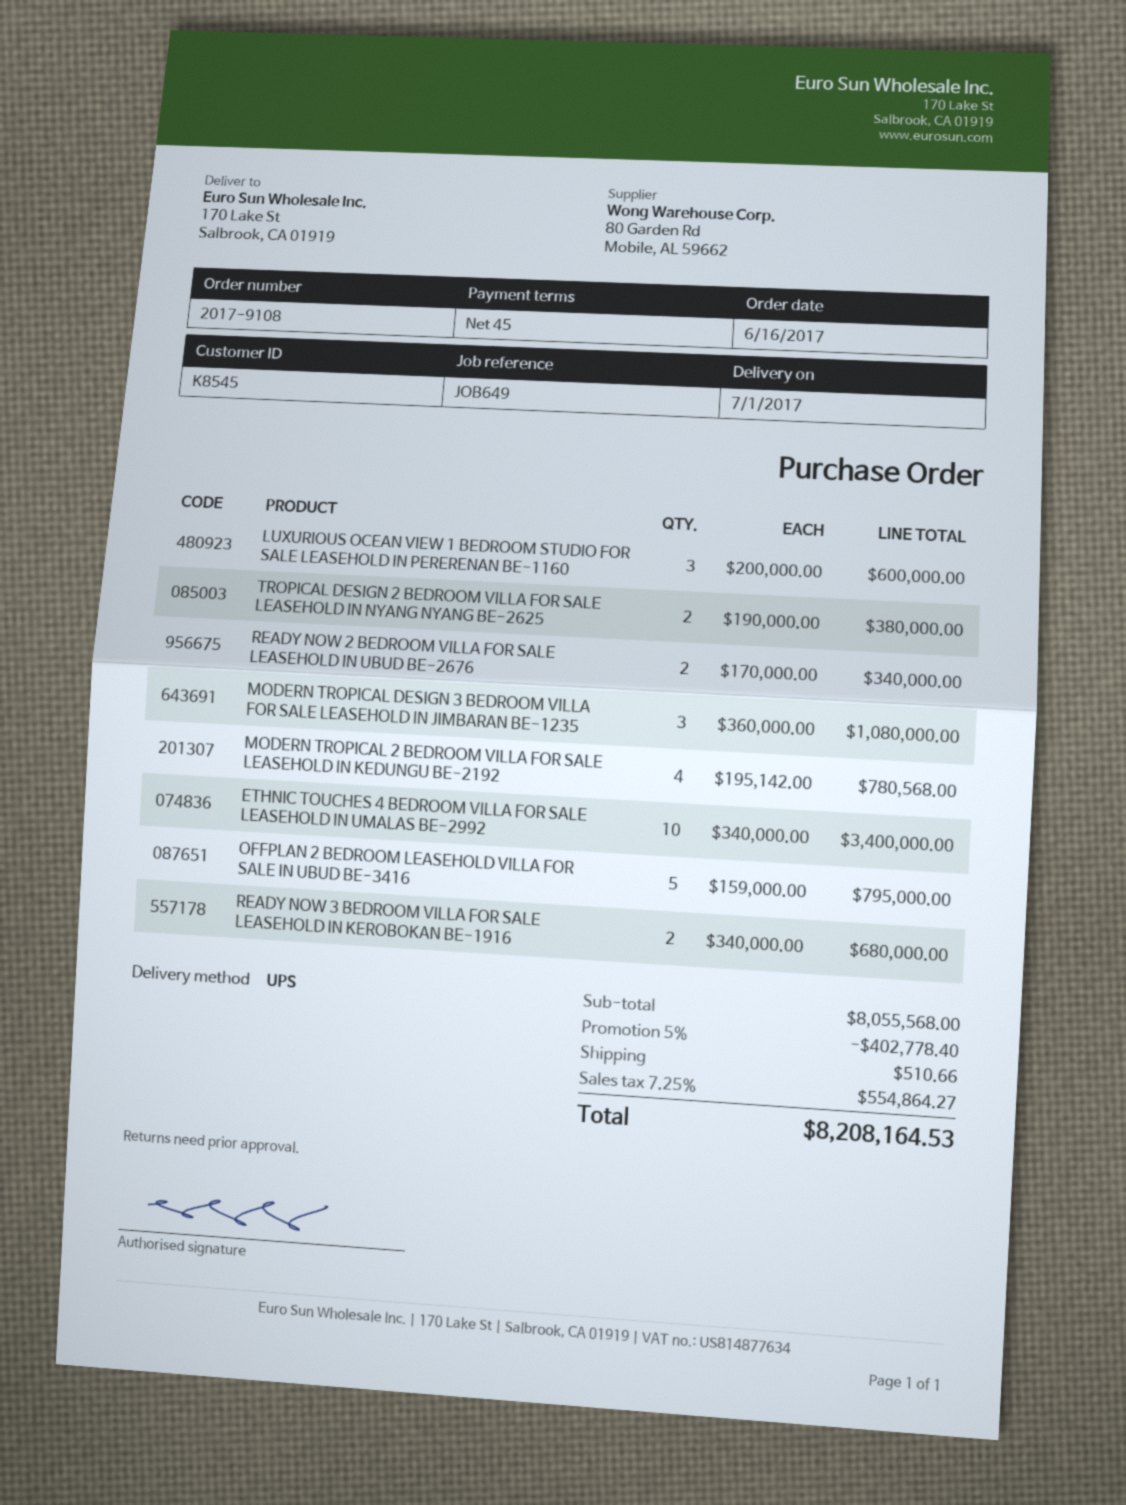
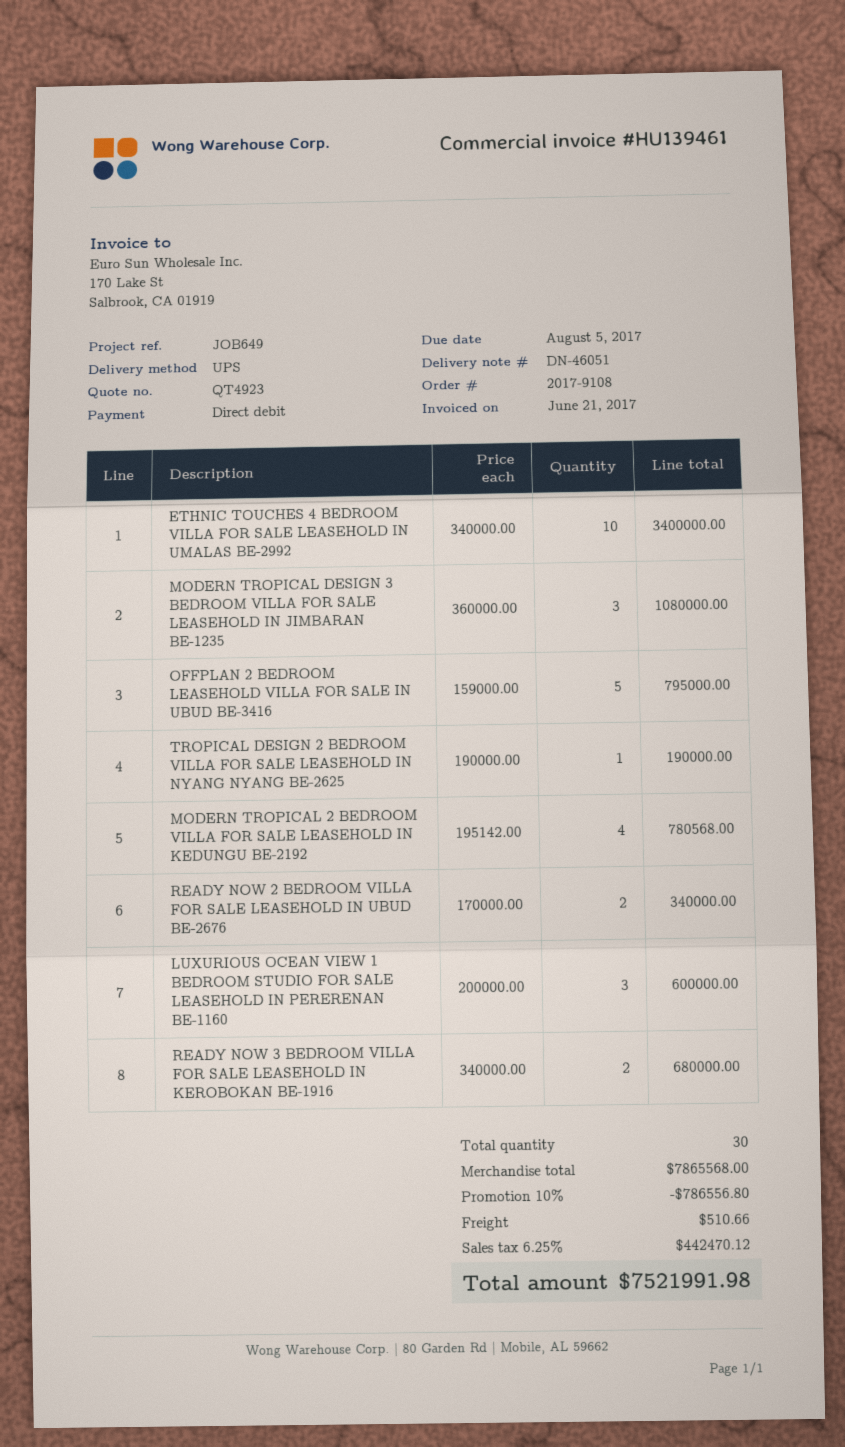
TROPICAL DESIGN 2 BEDROOM VILLA FOR SALE LEASEHOLD IN NYANG NYANG BE-2625: 2 x 190000.00 = 380000.00 -> 1 x 190000.00 = 190000.00
subtotal: 8055568.00 -> 7865568.00
discount: 5% = 402778.40 -> 10% = 786556.80
tax: 7.25% = 554864.27 -> 6.25% = 442470.12
total: 8208164.53 -> 7521991.98

